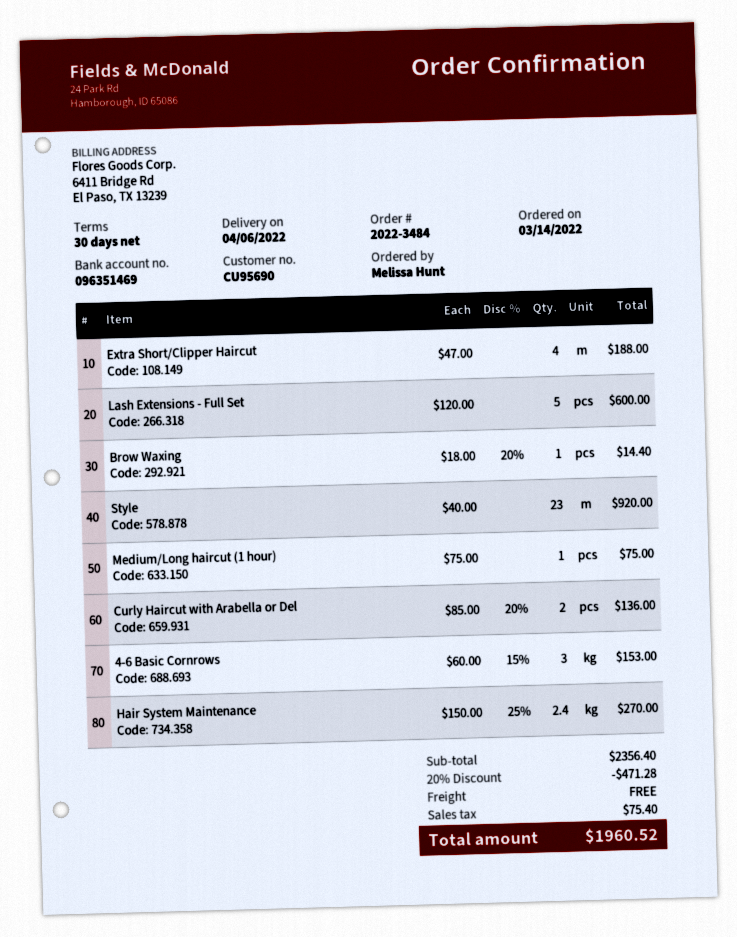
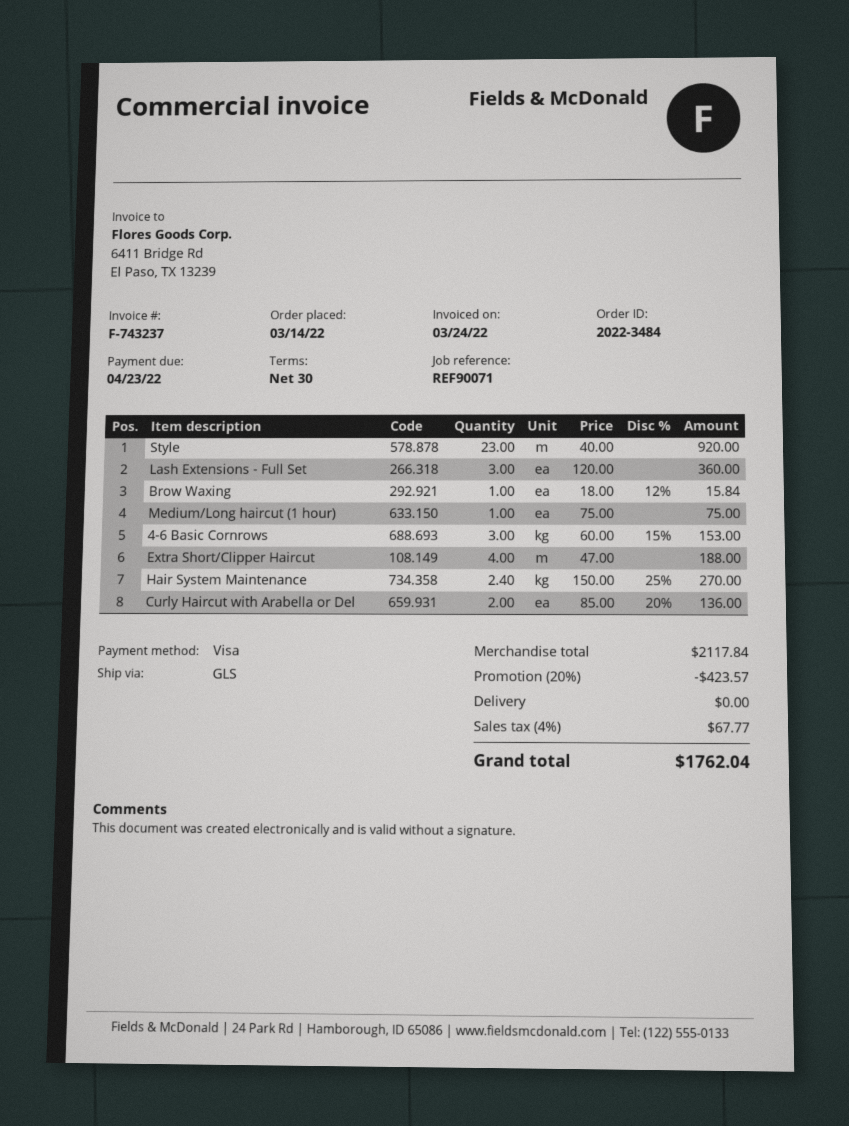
Lash Extensions - Full Set: 5 x 120.00 = 600.00 -> 3 x 120.00 = 360.00
Brow Waxing: 1 x 18.00 - 20% = 14.40 -> 1 x 18.00 - 12% = 15.84
subtotal: 2356.40 -> 2117.84
discount: 20% = 471.28 -> 20% = 423.57
tax: 75.40 -> 67.77
total: 1960.52 -> 1762.04

